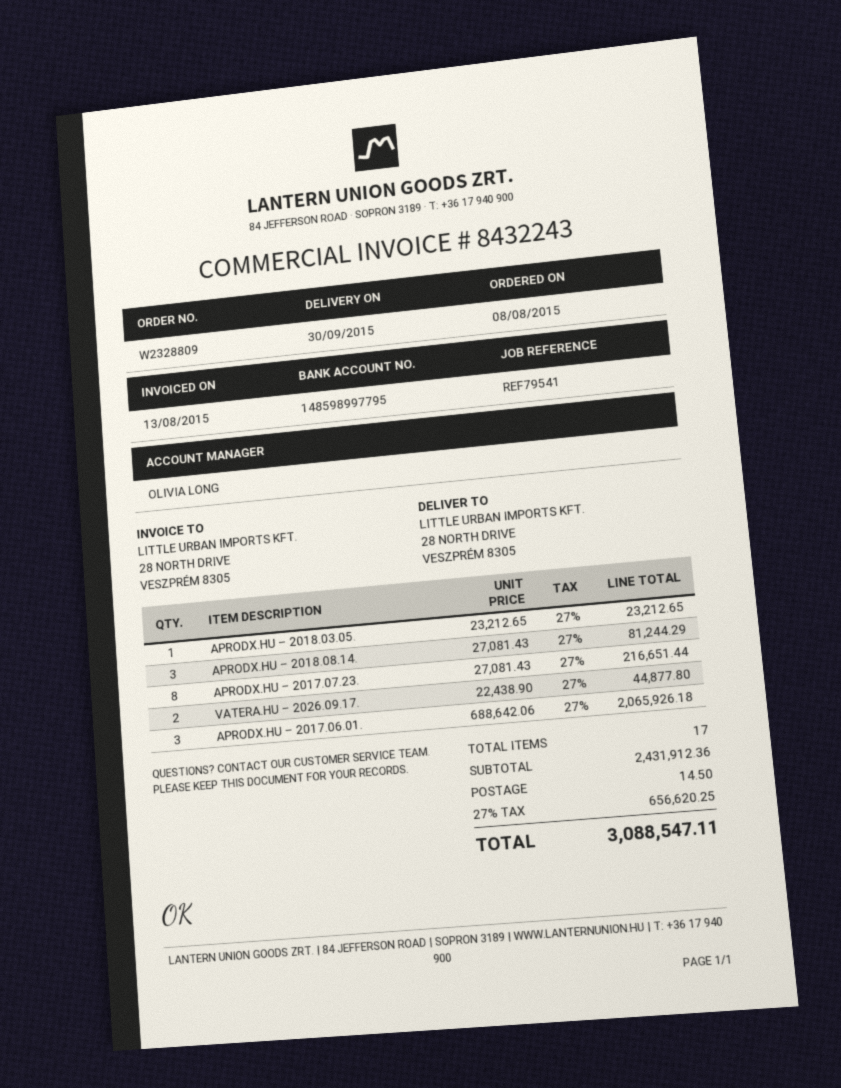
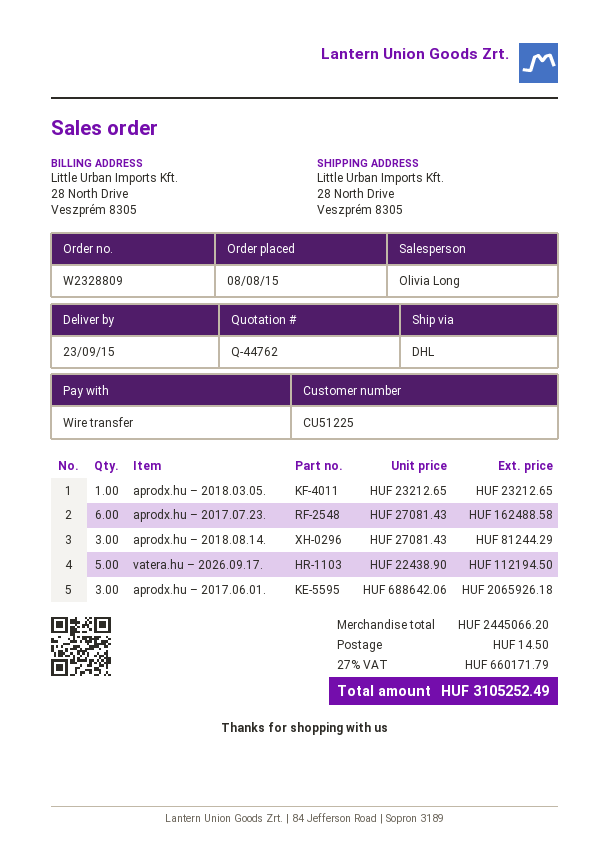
delivery date: 2015-09-30 -> 2015-09-23
APRODX.HU – 2017.07.23.: 8 x 27081.43 = 216651.44 -> 6 x 27081.43 = 162488.58
VATERA.HU – 2026.09.17.: 2 x 22438.90 = 44877.80 -> 5 x 22438.90 = 112194.50
subtotal: 2431912.36 -> 2445066.20
tax: 27% = 656620.25 -> 27% = 660171.79
total: 3088547.11 -> 3105252.49

